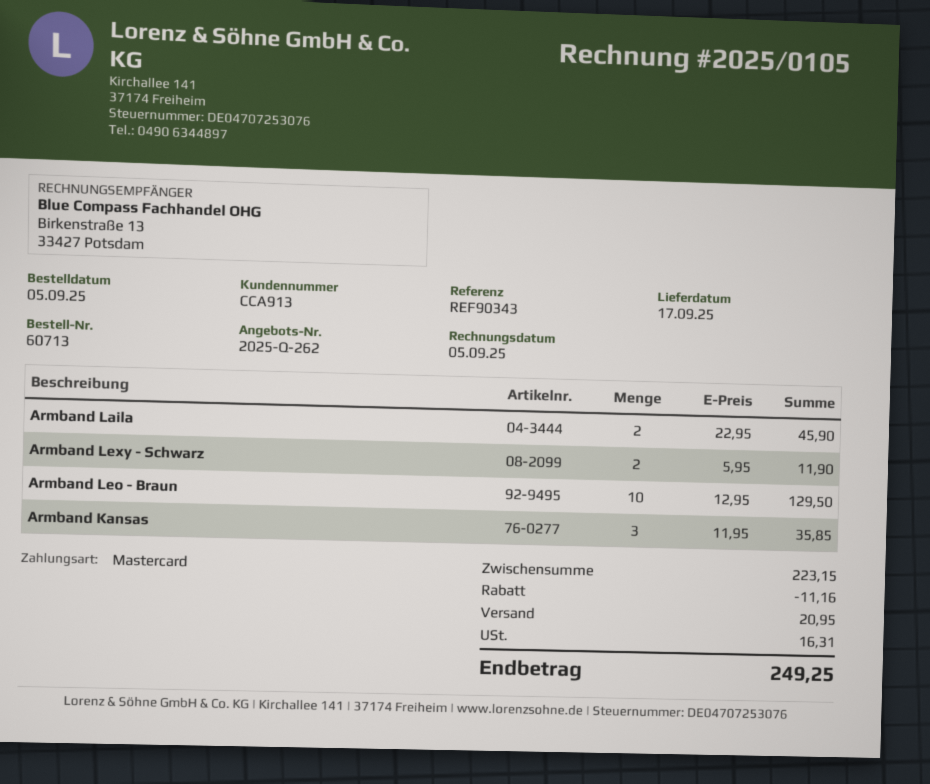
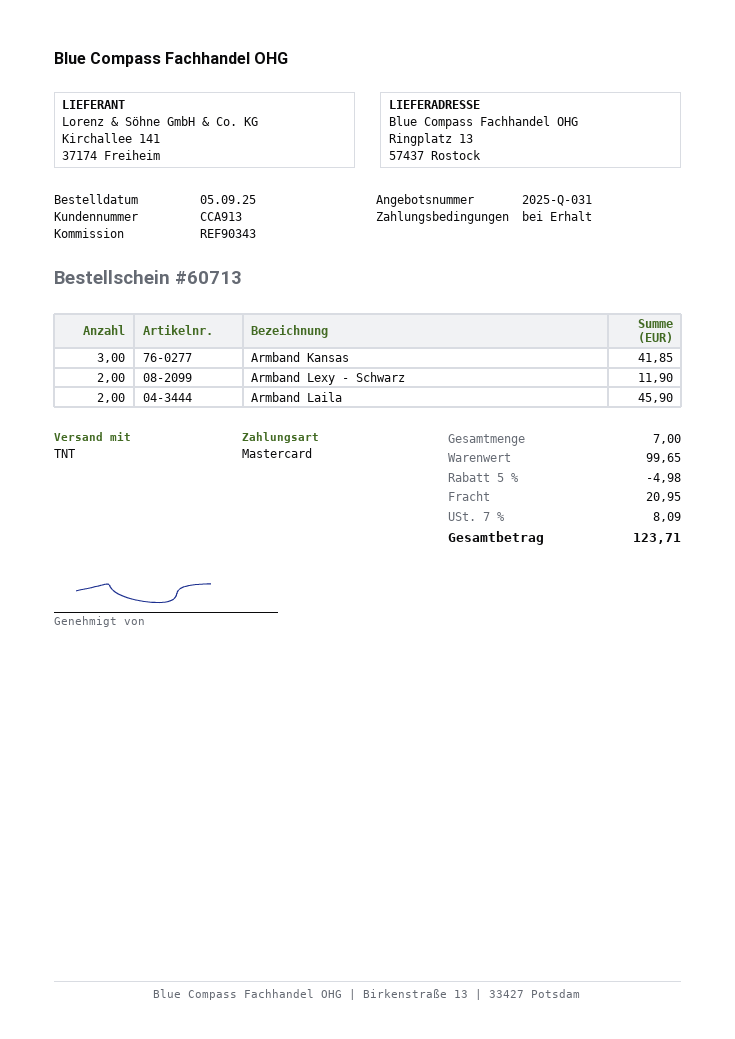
quote number: 2025-Q-262 -> 2025-Q-031
Armband Leo - Braun: 10 for 129.50 -> none
Armband Kansas: 3 for 35.85 -> 3 for 41.85
subtotal: 223.15 -> 99.65
discount: 11.16 -> 4.98
tax: 16.31 -> 8.09
total: 249.25 -> 123.71

